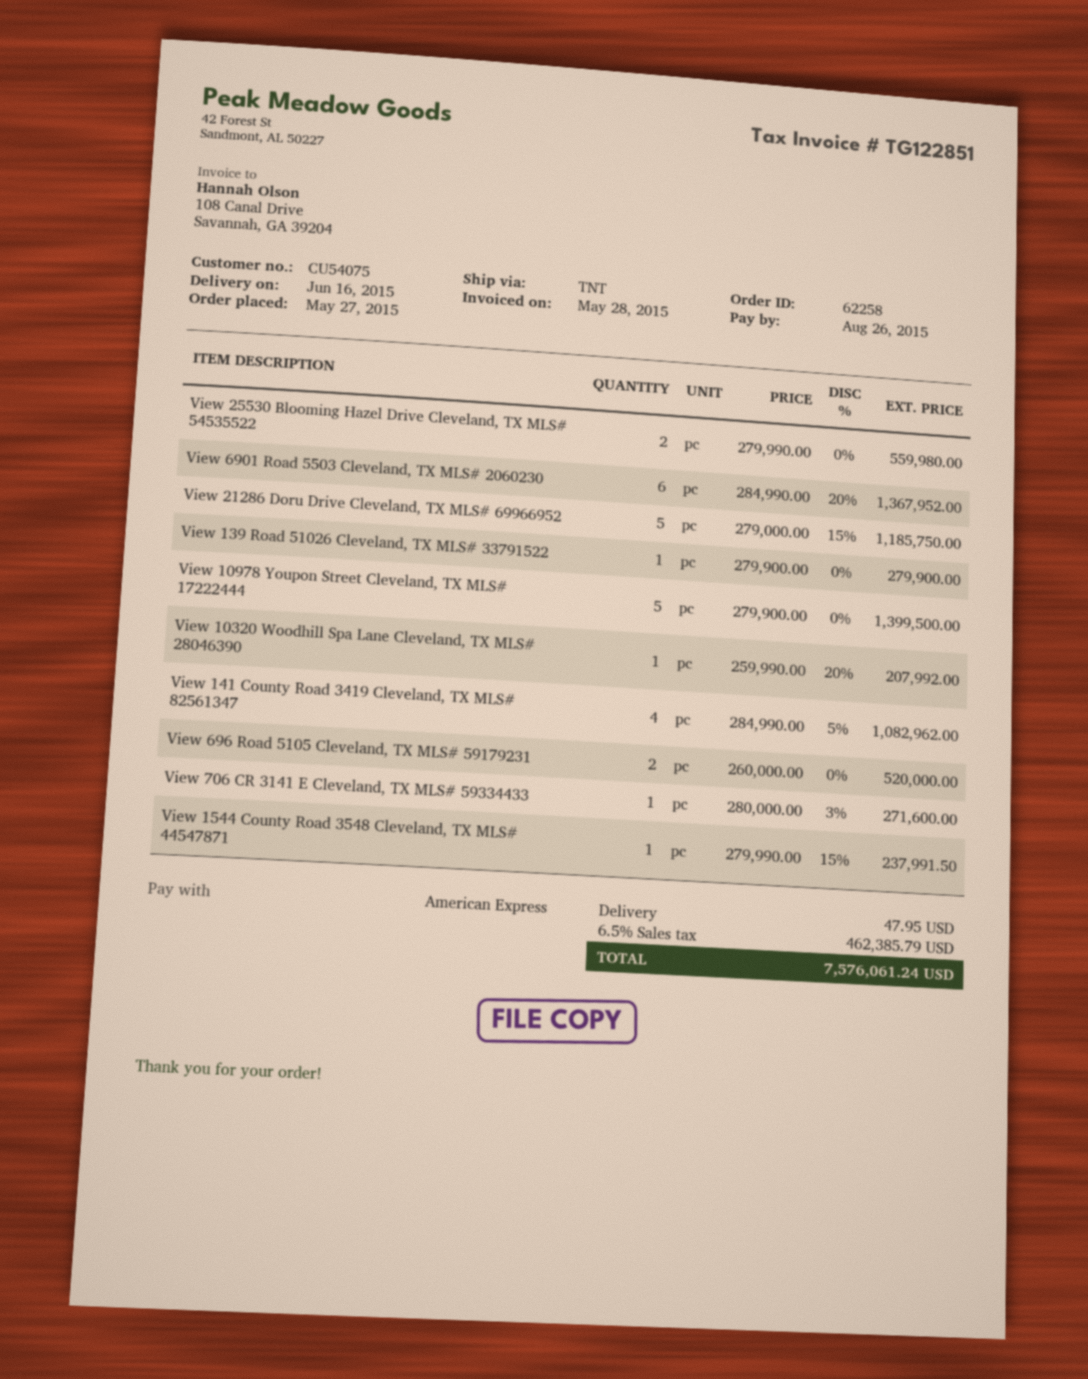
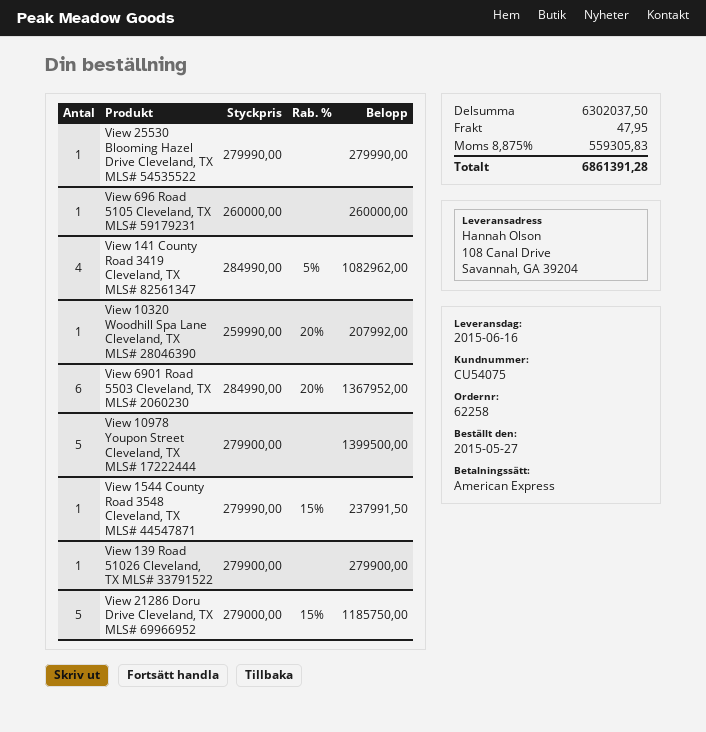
View 25530 Blooming Hazel Drive Cleveland, TX MLS# 54535522: 2 x 279990.00 = 559980.00 -> 1 x 279990.00 = 279990.00
View 696 Road 5105 Cleveland, TX MLS# 59179231: 2 x 260000.00 = 520000.00 -> 1 x 260000.00 = 260000.00
View 706 CR 3141 E Cleveland, TX MLS# 59334433: 1 x 280000.00 - 3% = 271600.00 -> none
tax: 6.5% = 462385.79 -> 8.875% = 559305.83
total: 7576061.24 -> 6861391.28

